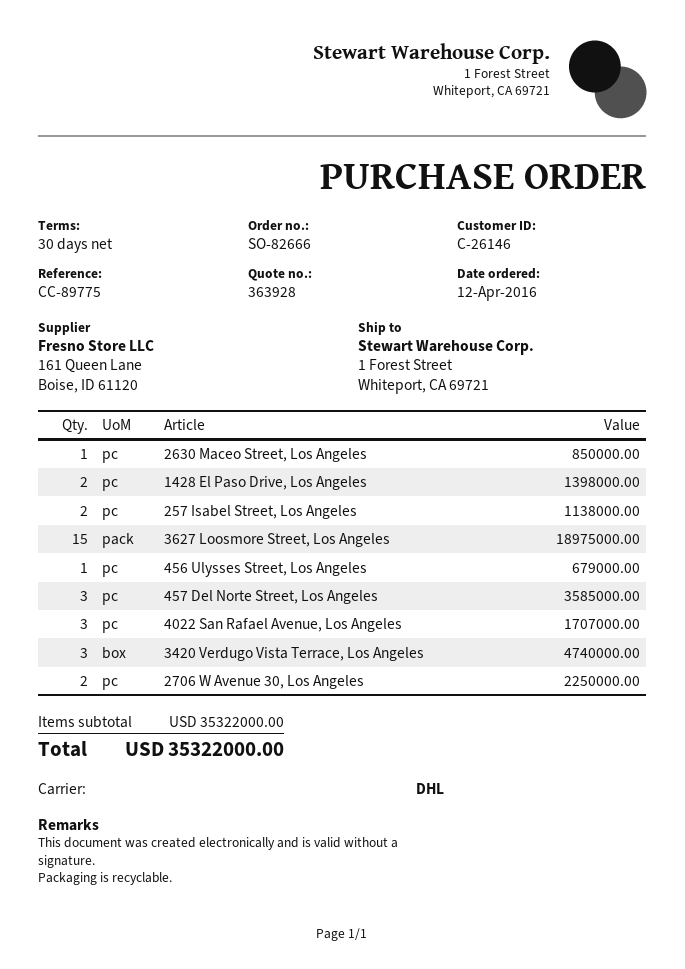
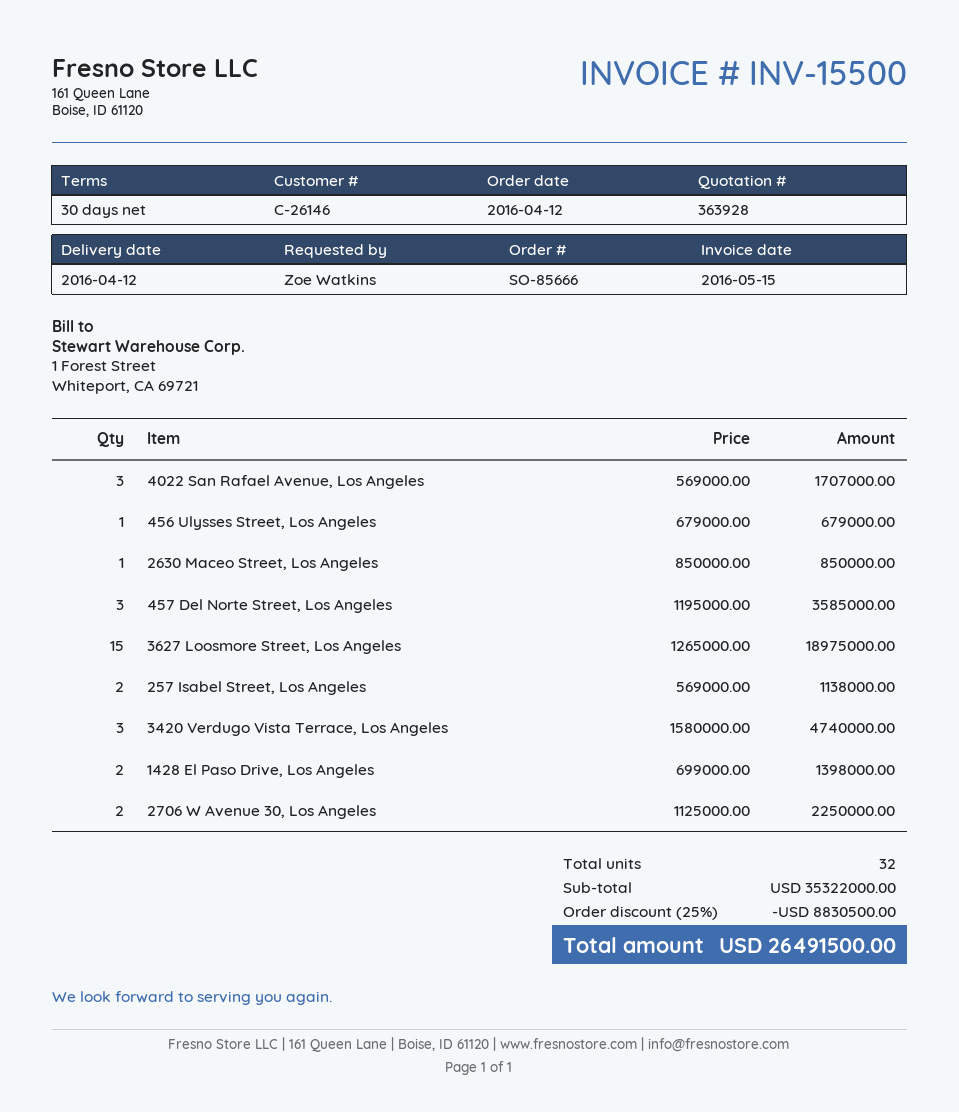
order number: SO-82666 -> SO-85666
discount: none -> 25% = 8830500.00
total: 35322000.00 -> 26491500.00

